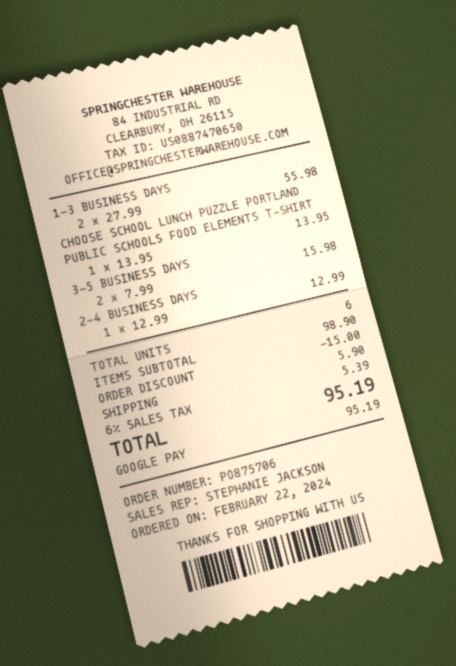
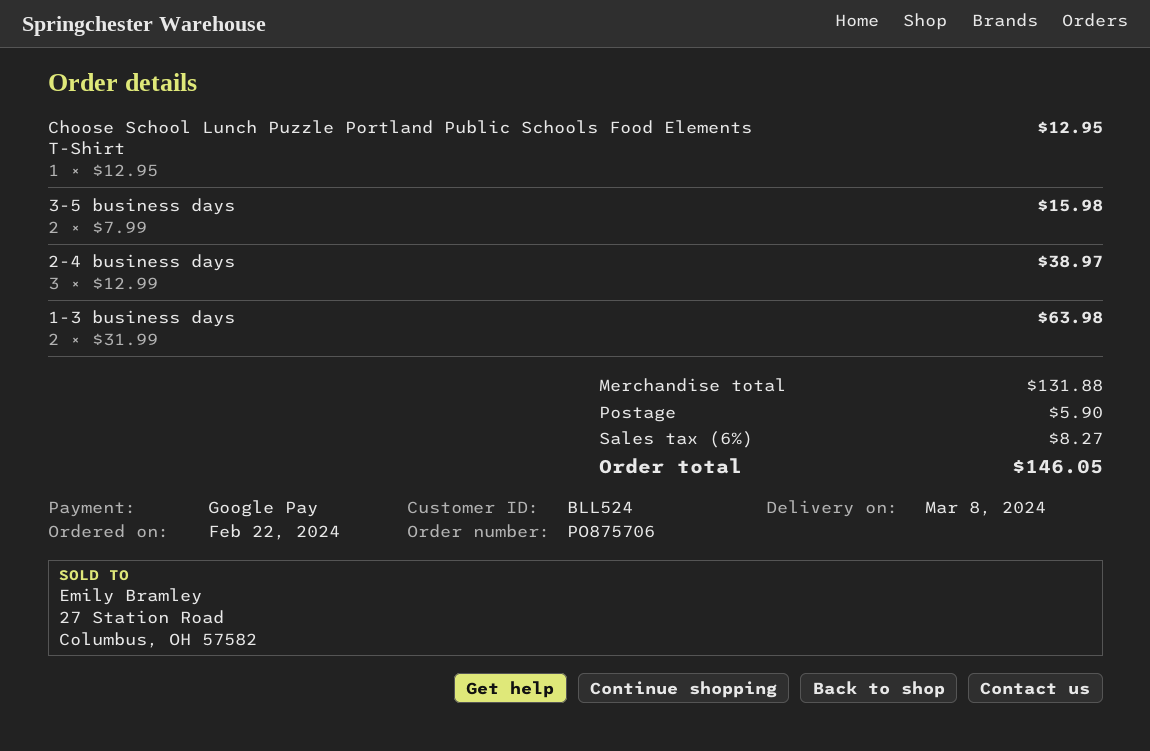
1-3 BUSINESS DAYS: 2 x 27.99 = 55.98 -> 2 x 31.99 = 63.98
CHOOSE SCHOOL LUNCH PUZZLE PORTLAND PUBLIC SCHOOLS FOOD ELEMENTS T-SHIRT: 1 x 13.95 = 13.95 -> 1 x 12.95 = 12.95
2-4 BUSINESS DAYS: 1 x 12.99 = 12.99 -> 3 x 12.99 = 38.97
subtotal: 98.90 -> 131.88
discount: 15.00 -> none
tax: 6% = 5.39 -> 6% = 8.27
total: 95.19 -> 146.05

